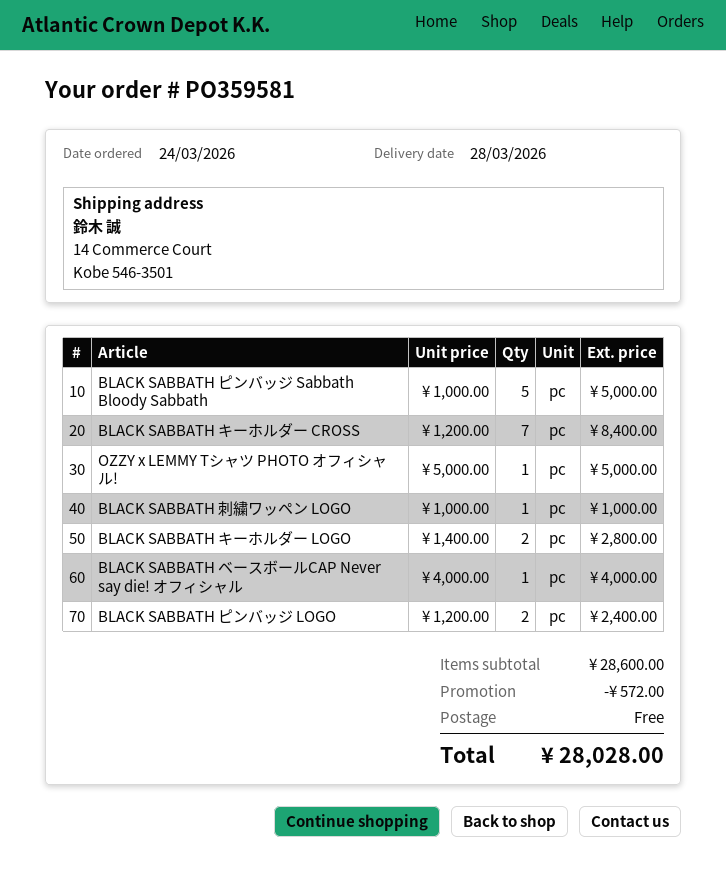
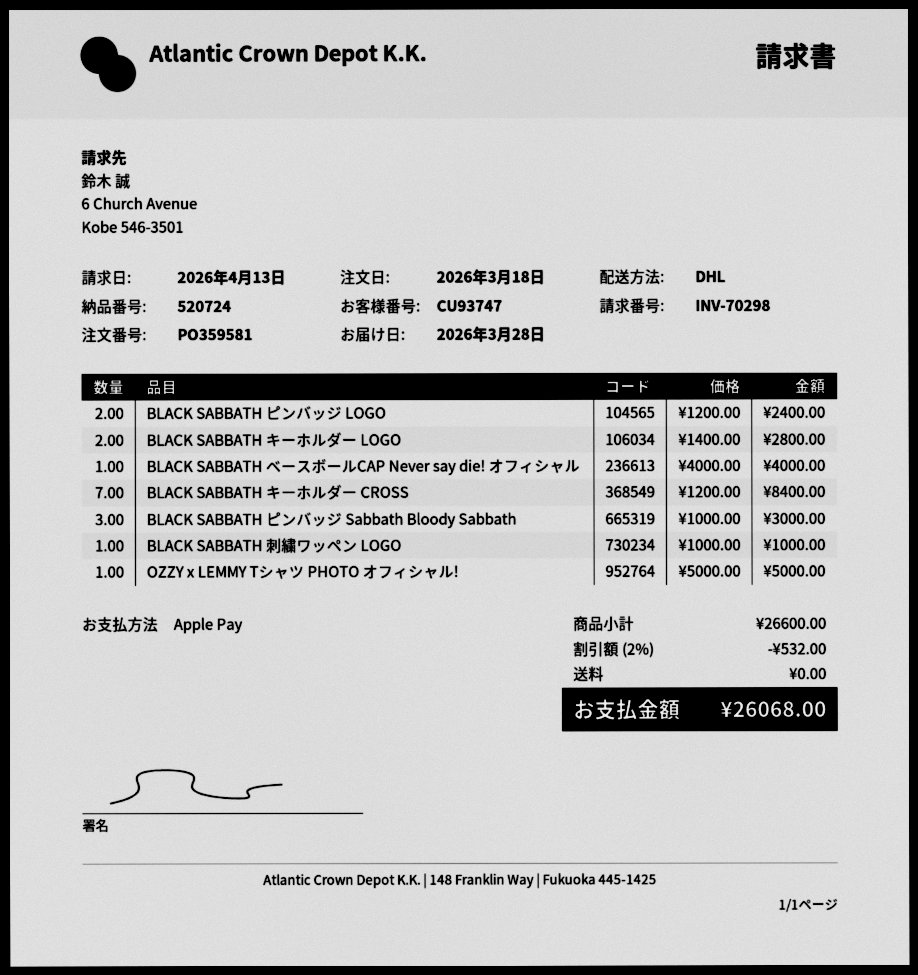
order date: 2026-03-24 -> 2026-03-18
BLACK SABBATH ピンバッジ Sabbath Bloody Sabbath: 5 x 1000.00 = 5000.00 -> 3 x 1000.00 = 3000.00
subtotal: 28600.00 -> 26600.00
discount: 572.00 -> 532.00
total: 28028.00 -> 26068.00

